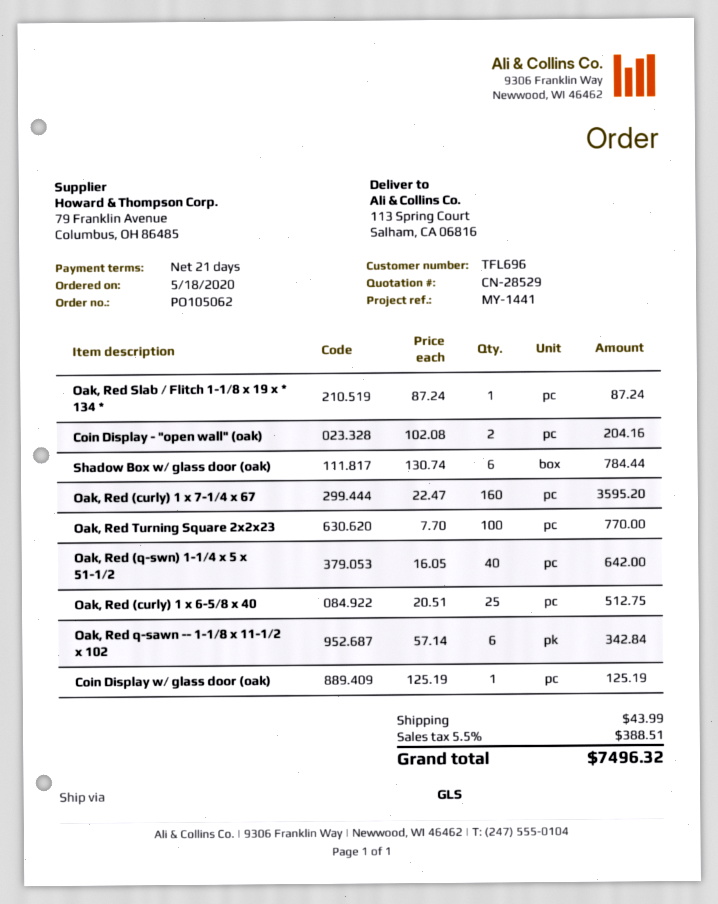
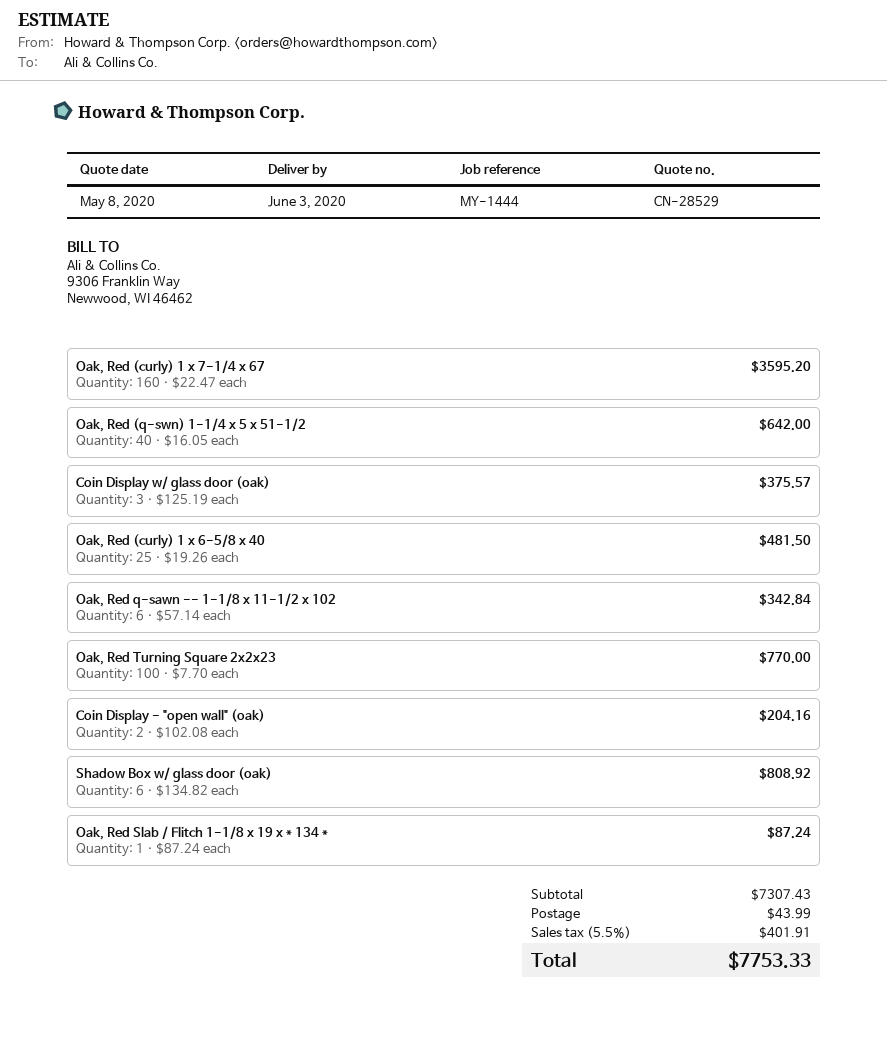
reference: MY-1441 -> MY-1444
Shadow Box w/ glass door (oak): 6 x 130.74 = 784.44 -> 6 x 134.82 = 808.92
Oak, Red (curly) 1 x 6-5/8 x 40: 25 x 20.51 = 512.75 -> 25 x 19.26 = 481.50
Coin Display w/ glass door (oak): 1 x 125.19 = 125.19 -> 3 x 125.19 = 375.57
tax: 5.5% = 388.51 -> 5.5% = 401.91
total: 7496.32 -> 7753.33

